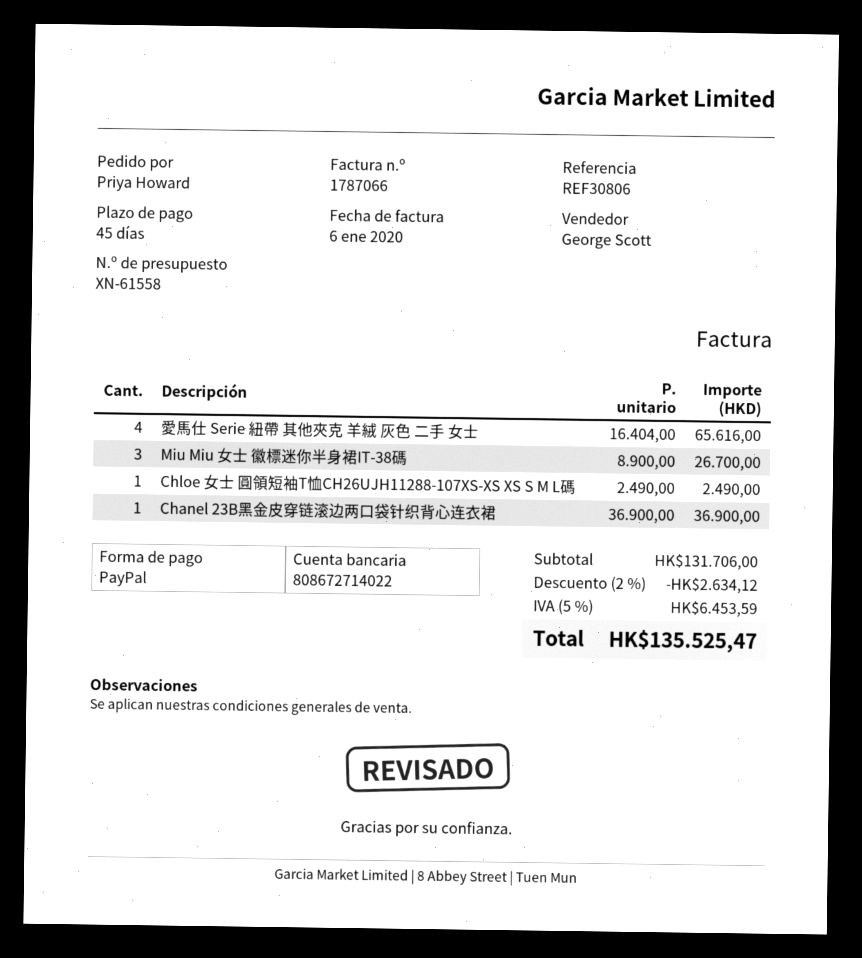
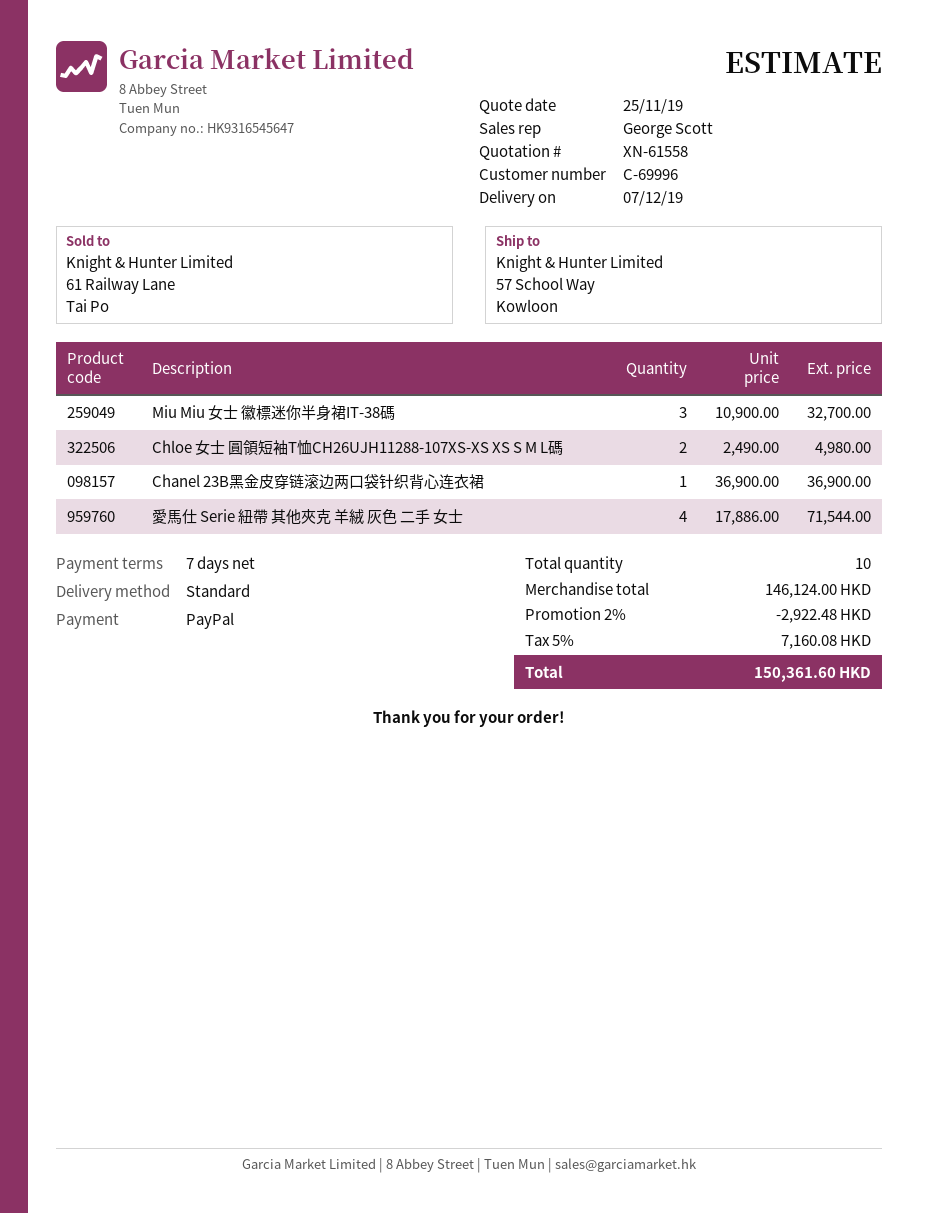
payment terms: 45 days -> 7 days
愛馬仕 Serie 紐帶 其他夾克 羊絨 灰色 二手 女士: 4 x 16404.00 = 65616.00 -> 4 x 17886.00 = 71544.00
Miu Miu 女士 徽標迷你半身裙IT-38碼: 3 x 8900.00 = 26700.00 -> 3 x 10900.00 = 32700.00
Chloe 女士 圓領短袖T恤CH26UJH11288-107XS-XS XS S M L碼: 1 x 2490.00 = 2490.00 -> 2 x 2490.00 = 4980.00
subtotal: 131706.00 -> 146124.00
discount: 2% = 2634.12 -> 2% = 2922.48
tax: 5% = 6453.59 -> 5% = 7160.08
total: 135525.47 -> 150361.60

